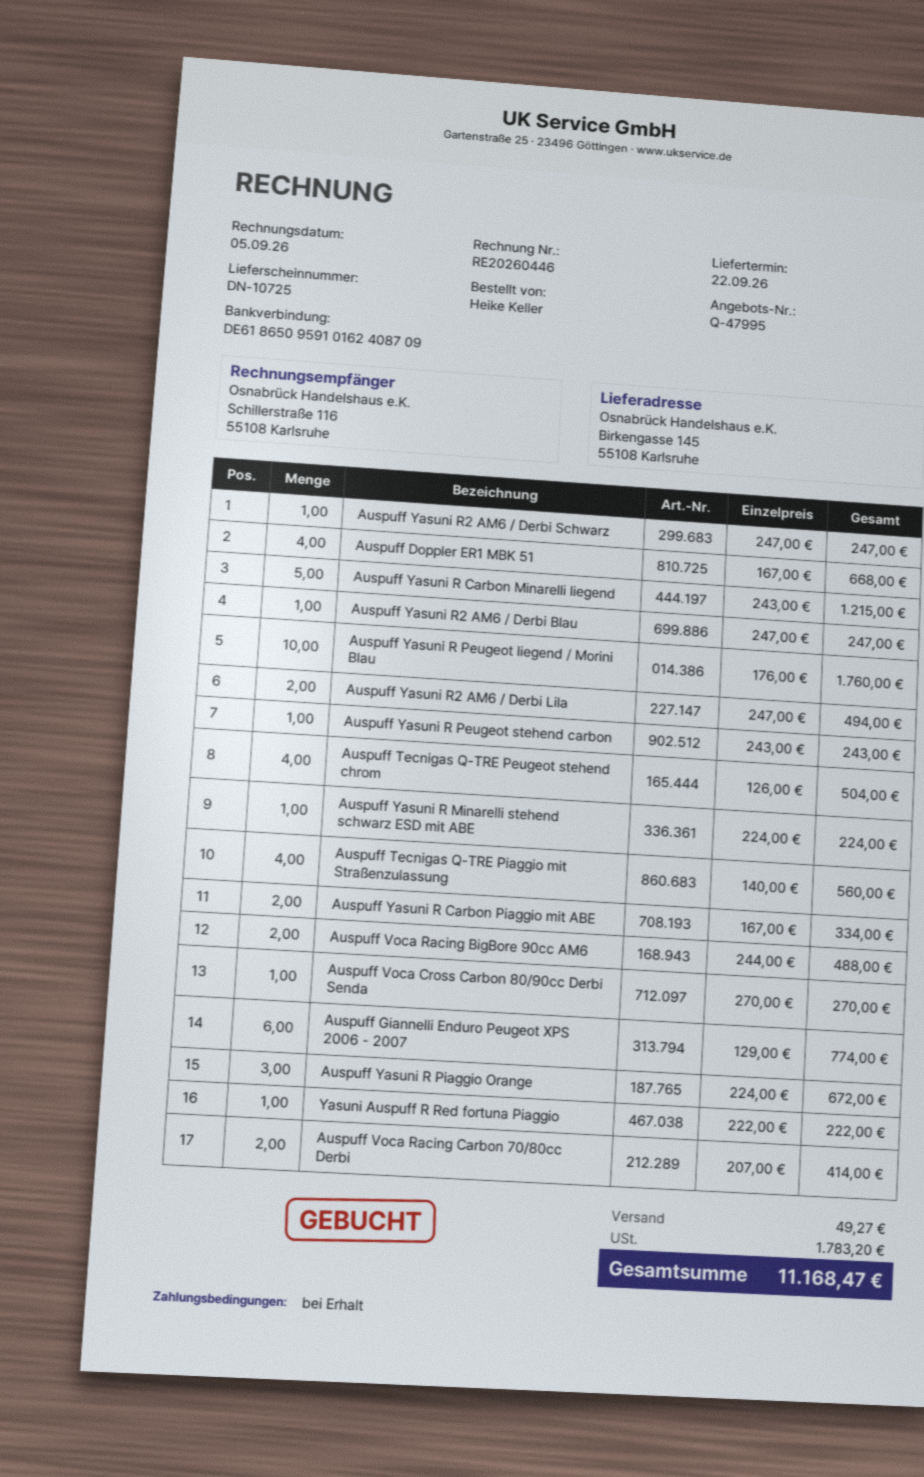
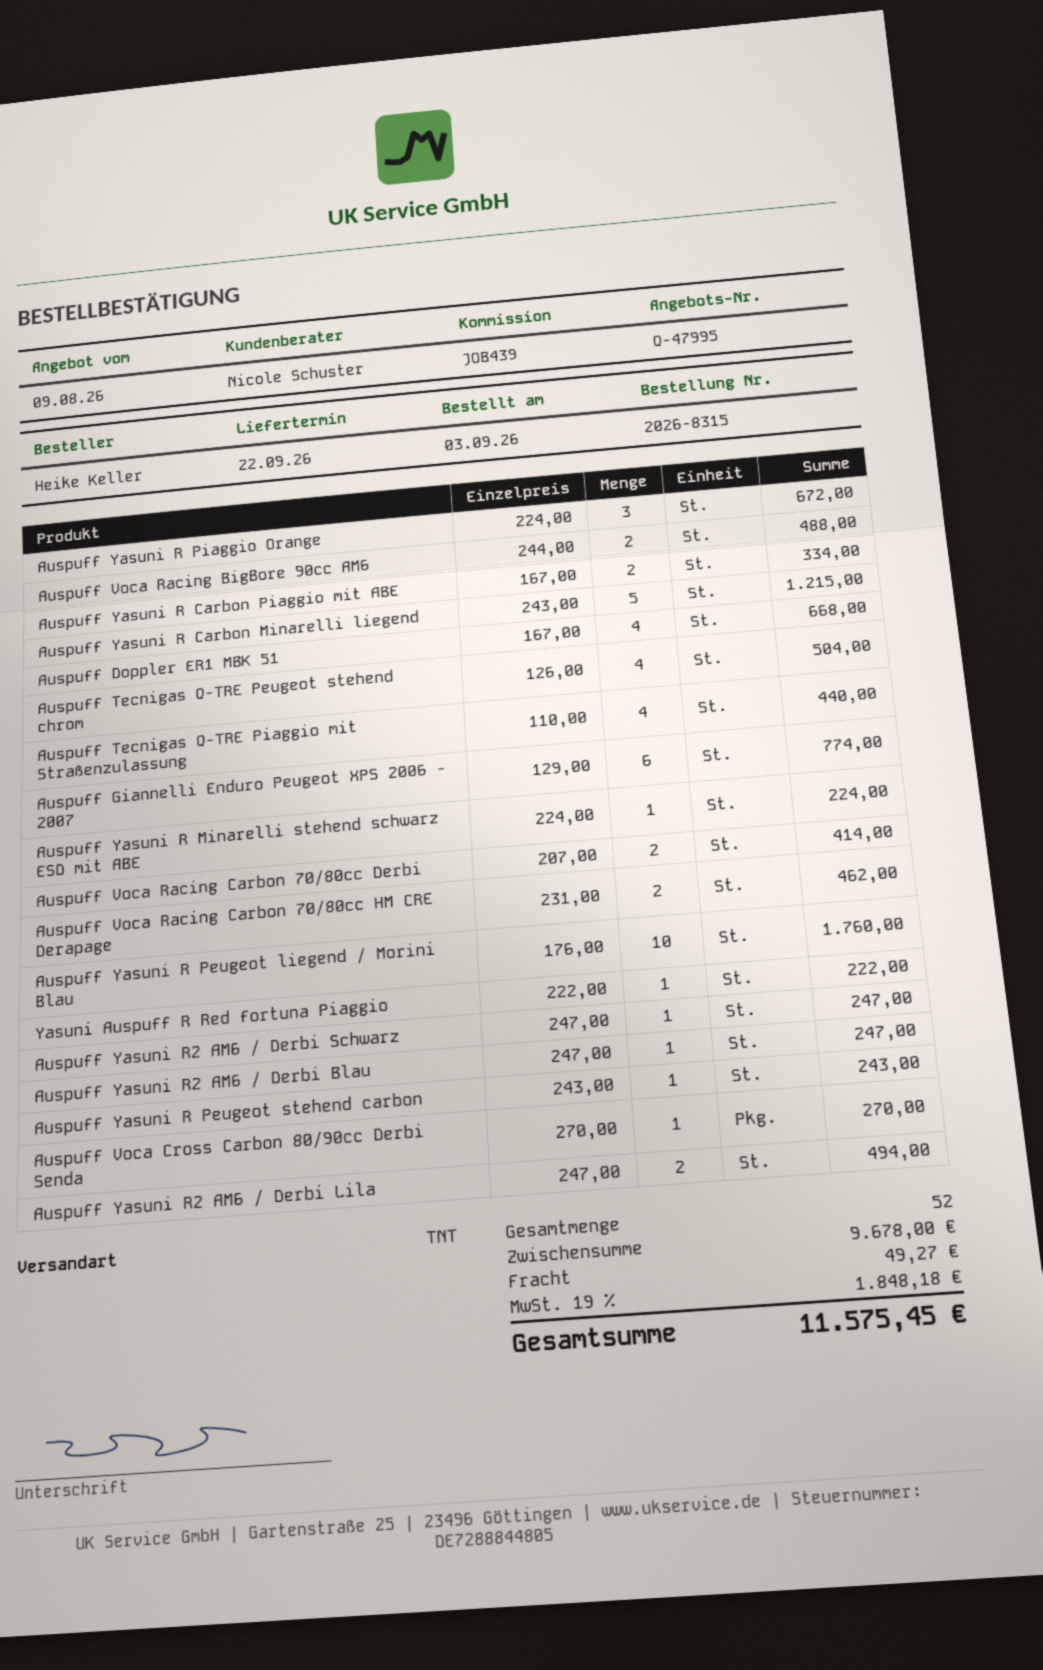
Auspuff Tecnigas Q-TRE Piaggio mit Straßenzulassung: 4 x 140.00 = 560.00 -> 4 x 110.00 = 440.00
Auspuff Voca Racing Carbon 70/80cc HM CRE Derapage: none -> 2 x 231.00 = 462.00
tax: 1783.20 -> 1848.18
total: 11168.47 -> 11575.45

